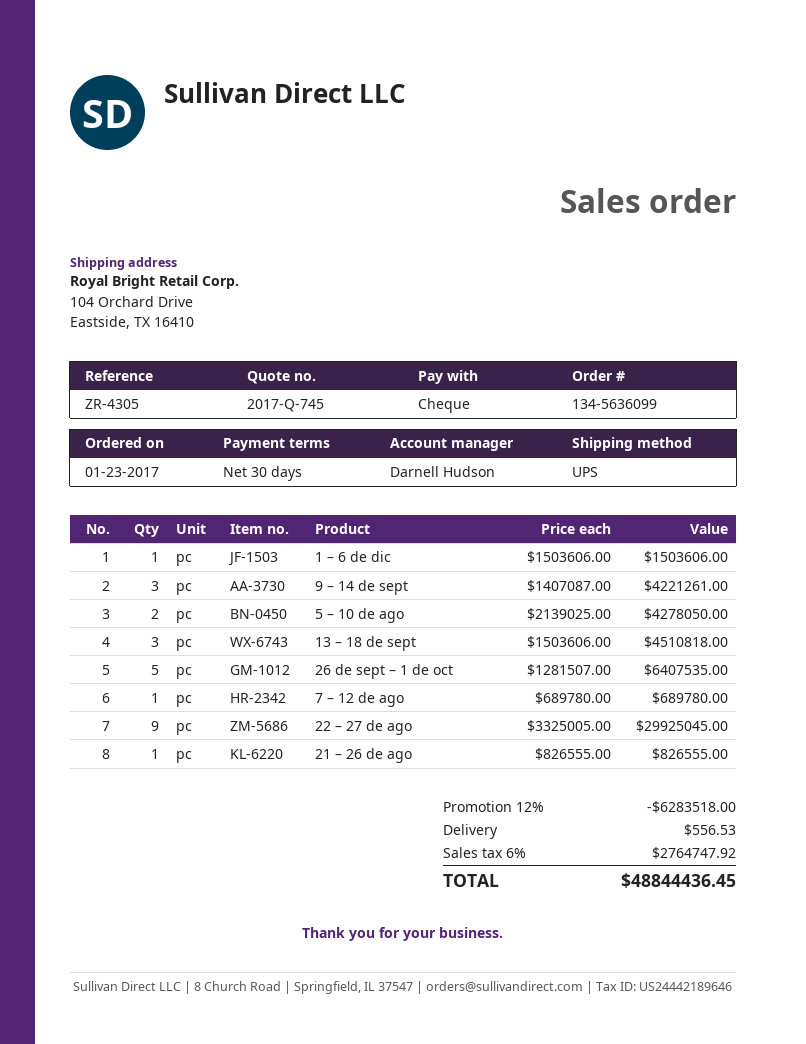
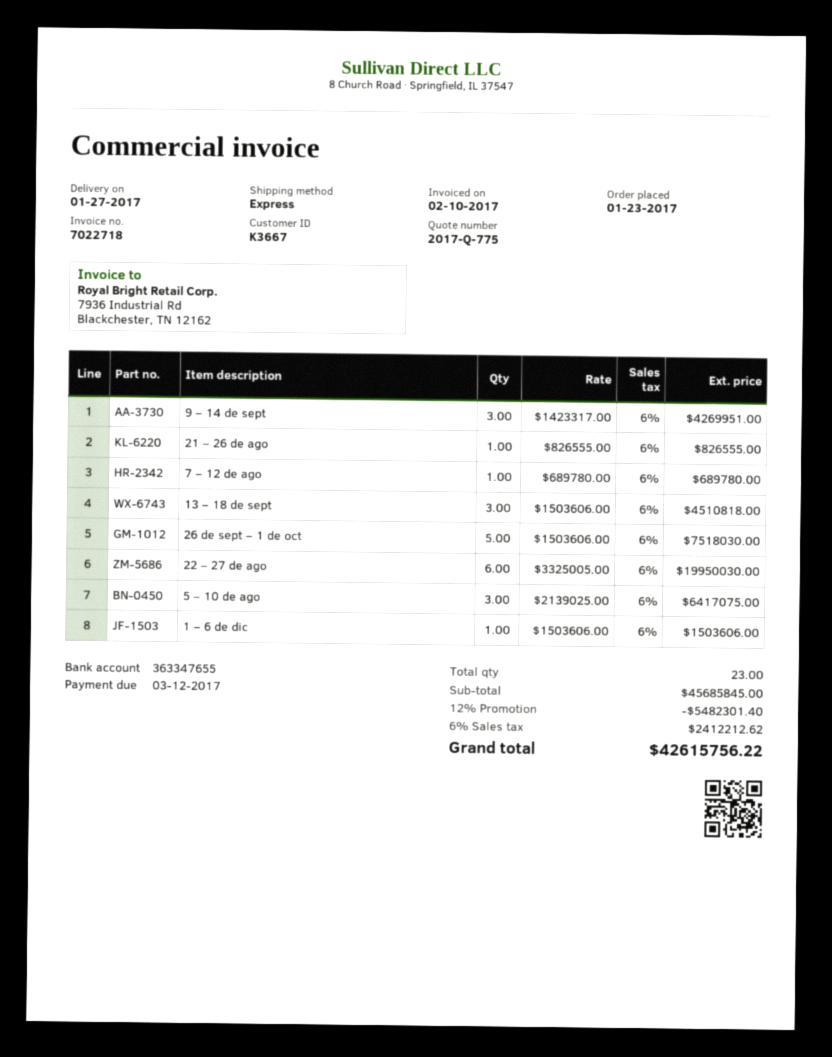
quote number: 2017-Q-745 -> 2017-Q-775
shipping method: UPS -> express
9 – 14 de sept: 3 x 1407087.00 = 4221261.00 -> 3 x 1423317.00 = 4269951.00
5 – 10 de ago: 2 x 2139025.00 = 4278050.00 -> 3 x 2139025.00 = 6417075.00
26 de sept – 1 de oct: 5 x 1281507.00 = 6407535.00 -> 5 x 1503606.00 = 7518030.00
22 – 27 de ago: 9 x 3325005.00 = 29925045.00 -> 6 x 3325005.00 = 19950030.00
discount: 12% = 6283518.00 -> 12% = 5482301.40
shipping: 556.53 -> none
tax: 6% = 2764747.92 -> 6% = 2412212.62
total: 48844436.45 -> 42615756.22

